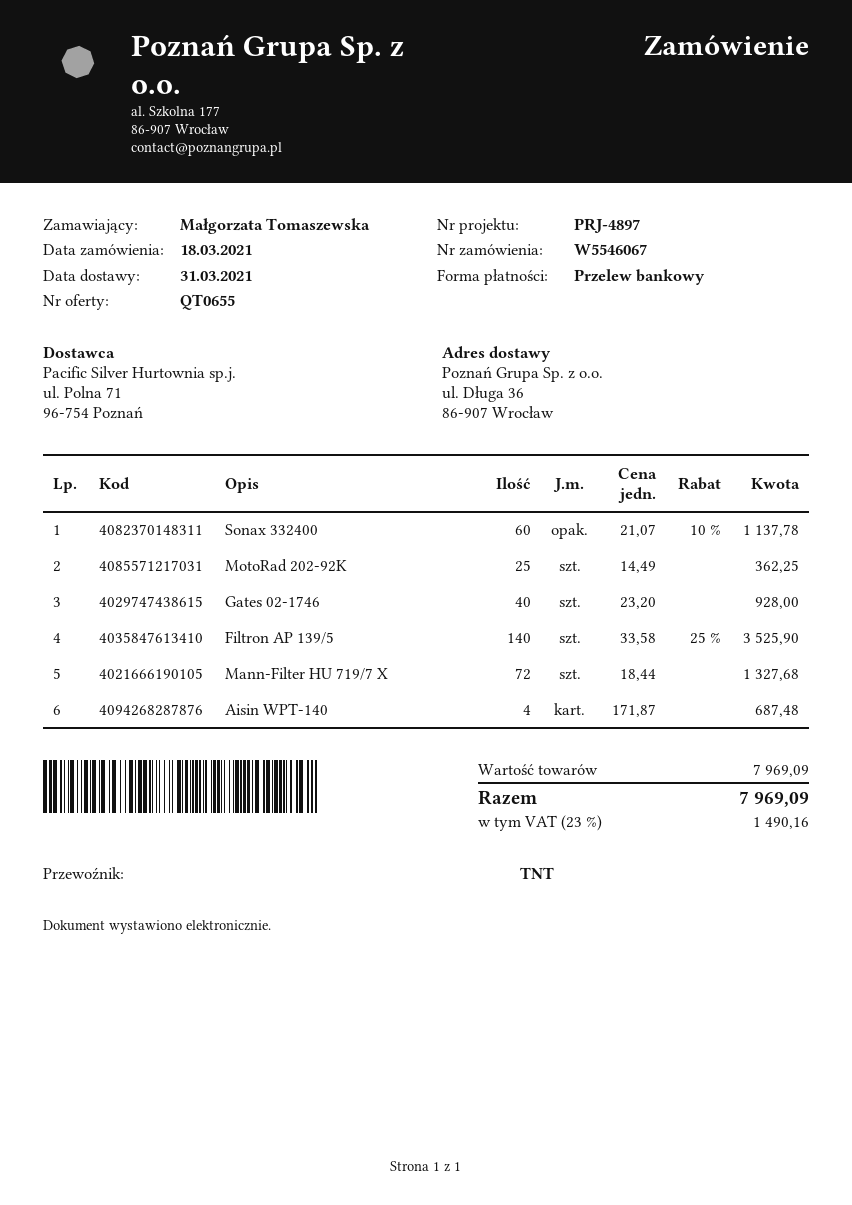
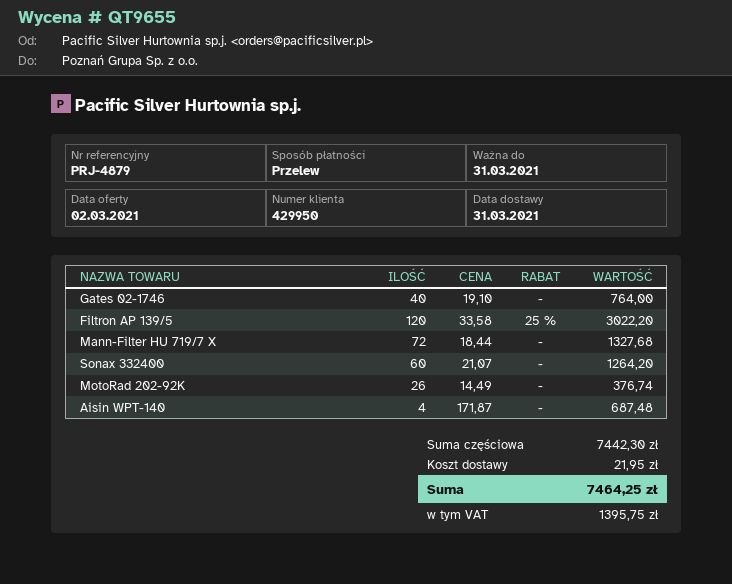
quote number: QT0655 -> QT9655
reference: PRJ-4897 -> PRJ-4879
Sonax 332400: 60 x 21.07 - 10% = 1137.78 -> 60 x 21.07 = 1264.20
MotoRad 202-92K: 25 x 14.49 = 362.25 -> 26 x 14.49 = 376.74
Gates 02-1746: 40 x 23.20 = 928.00 -> 40 x 19.10 = 764.00
Filtron AP 139/5: 140 x 33.58 - 25% = 3525.90 -> 120 x 33.58 - 25% = 3022.20
subtotal: 7969.09 -> 7442.30
shipping: none -> 21.95
tax: 1490.16 -> 1395.75
total: 7969.09 -> 7464.25

